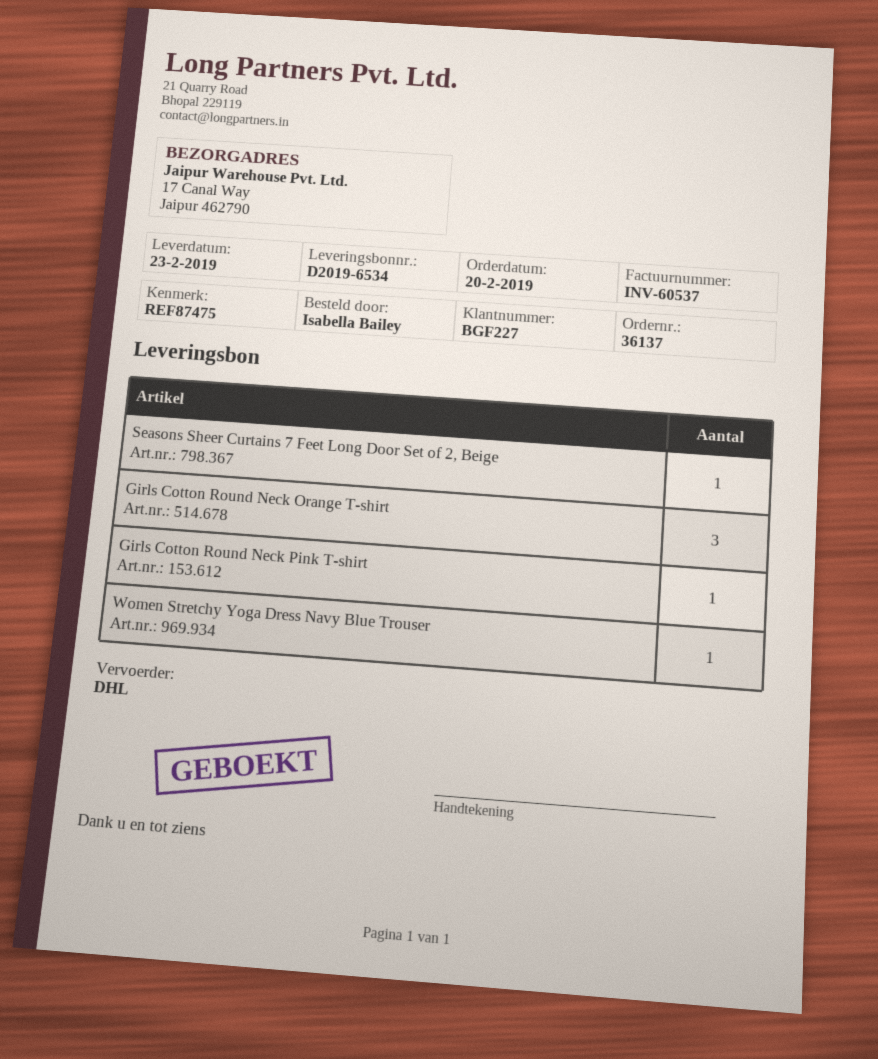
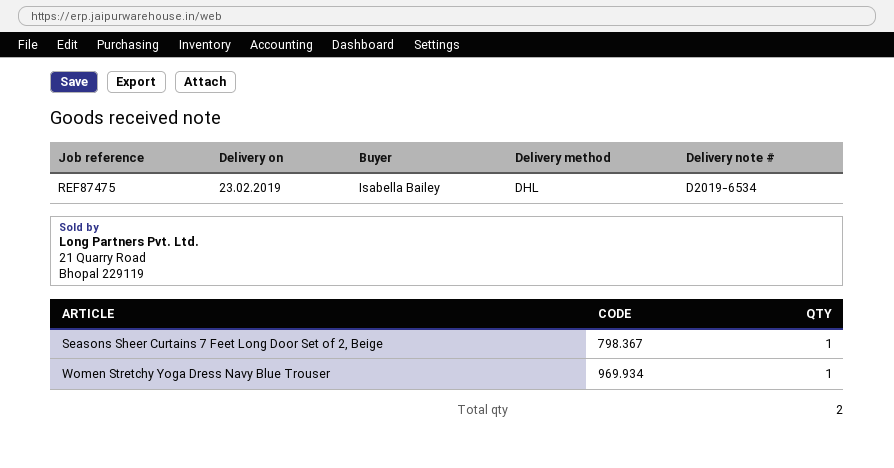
Girls Cotton Round Neck Orange T-shirt: 3 -> none
Girls Cotton Round Neck Pink T-shirt: 1 -> none

